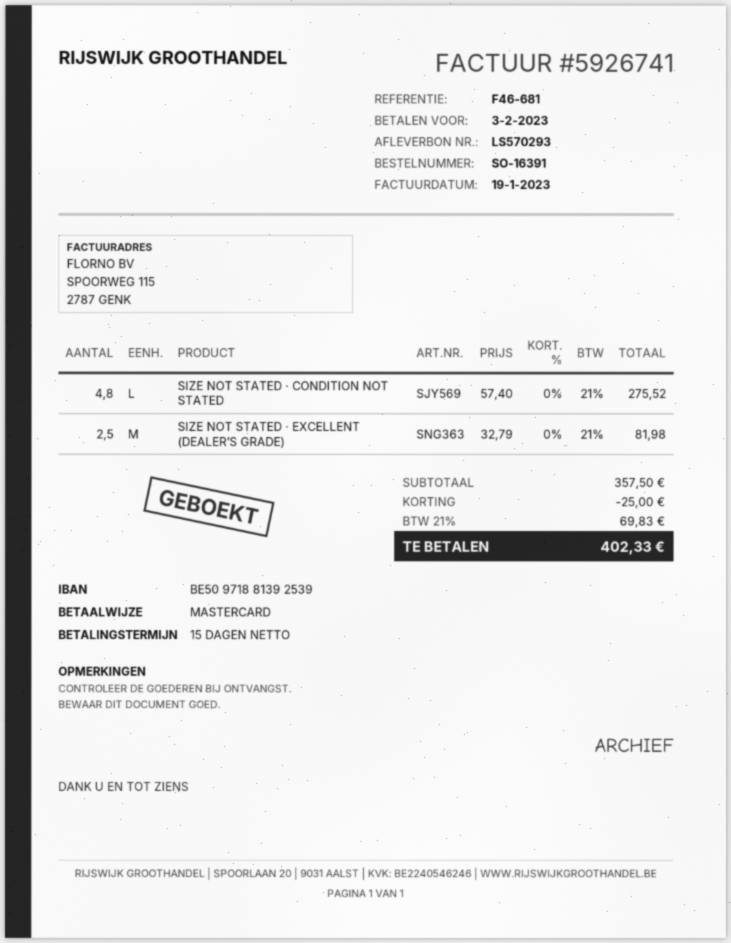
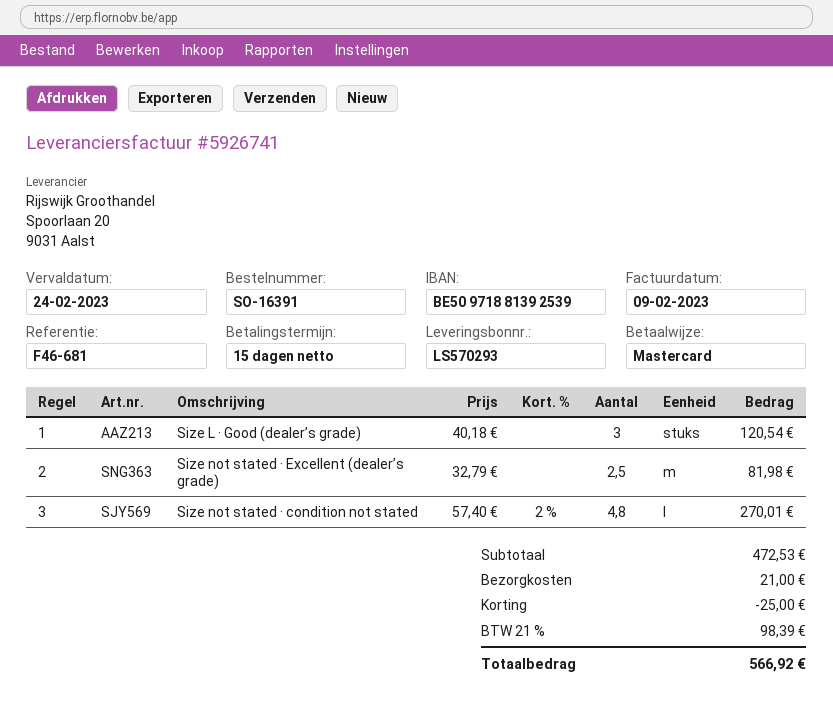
invoice date: 2023-01-19 -> 2023-02-09
due date: 2023-02-03 -> 2023-02-24
SIZE NOT STATED · CONDITION NOT STATED: 4.8 x 57.40 = 275.52 -> 4.8 x 57.40 - 2% = 270.01
Size L · Good (dealer’s grade): none -> 3 x 40.18 = 120.54
subtotal: 357.50 -> 472.53
shipping: none -> 21.00
tax: 21% = 69.83 -> 21% = 98.39
total: 402.33 -> 566.92

